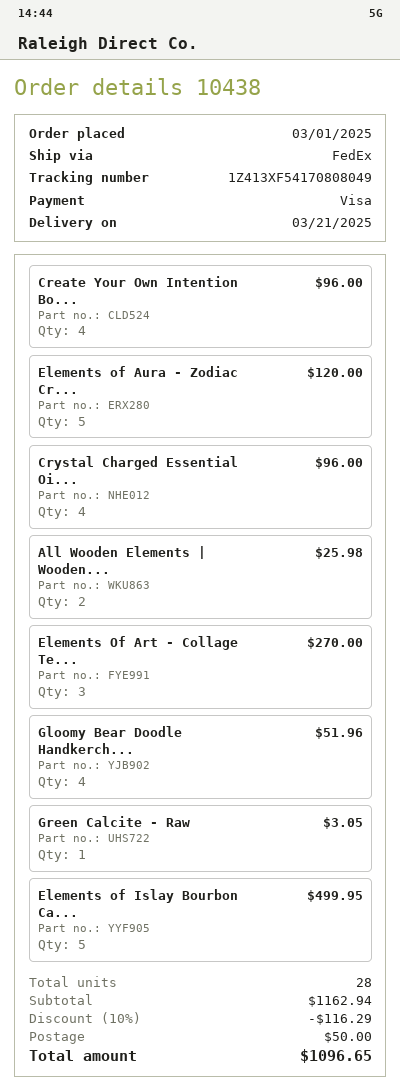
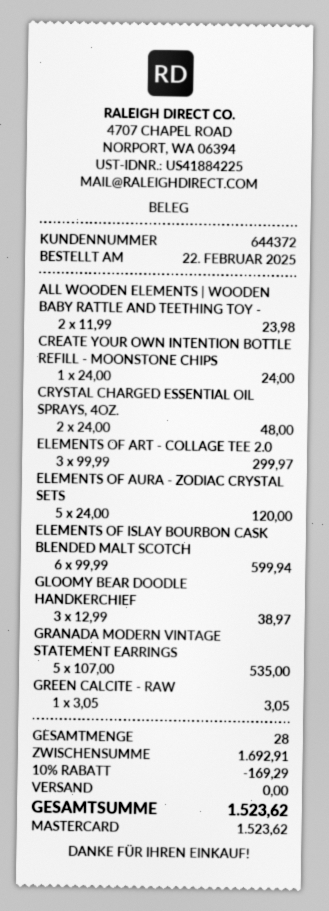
order date: 2025-03-01 -> 2025-02-22
payment method: Visa -> Mastercard
Create Your Own Intention Bo...: 4 for 96.00 -> 1 for 24.00
Crystal Charged Essential Oi...: 4 for 96.00 -> 2 for 48.00
All Wooden Elements | Wooden...: 2 for 25.98 -> 2 for 23.98
Elements Of Art - Collage Te...: 3 for 270.00 -> 3 for 299.97
Gloomy Bear Doodle Handkerch...: 4 for 51.96 -> 3 for 38.97
Elements of Islay Bourbon Ca...: 5 for 499.95 -> 6 for 599.94
GRANADA MODERN VINTAGE STATEMENT EARRINGS: none -> 5 for 535.00
subtotal: 1162.94 -> 1692.91
discount: 10% = 116.29 -> 10% = 169.29
shipping: 50.00 -> 0.00
total: 1096.65 -> 1523.62

